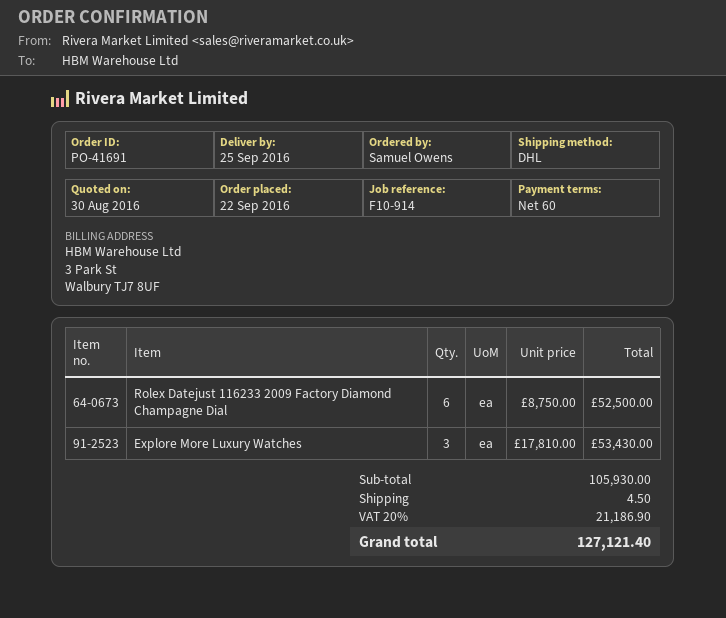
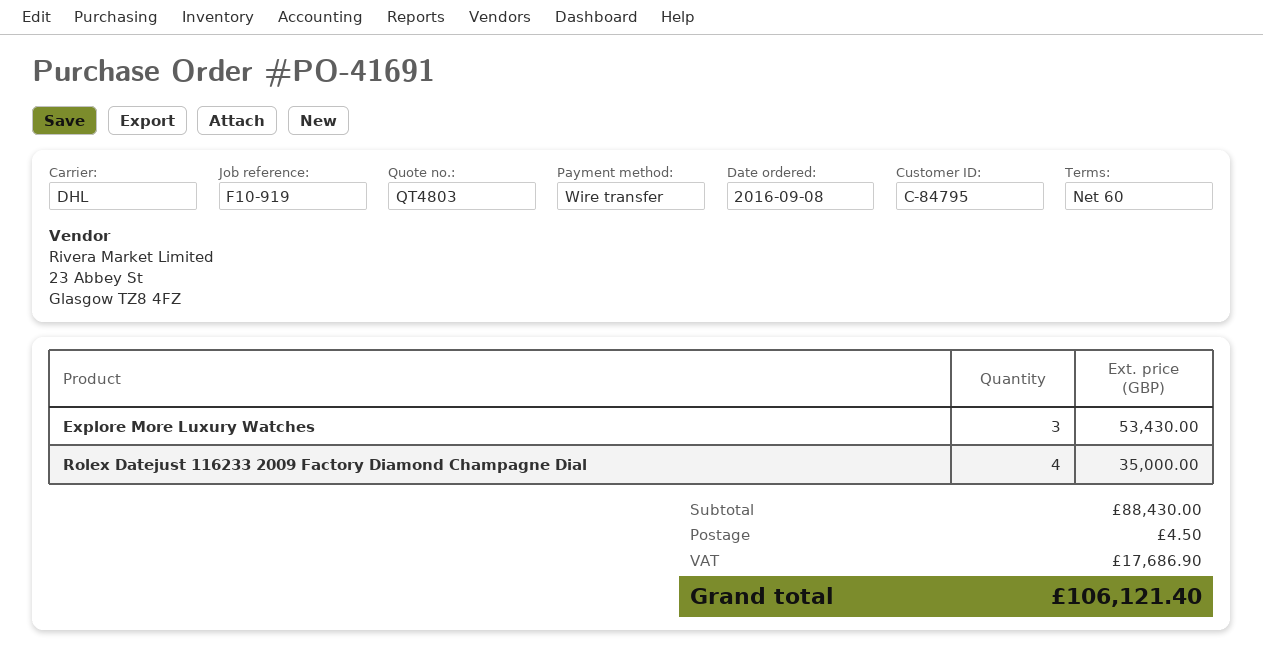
order date: 2016-09-22 -> 2016-09-08
reference: F10-914 -> F10-919
Rolex Datejust 116233 2009 Factory Diamond Champagne Dial: 6 for 52500.00 -> 4 for 35000.00
subtotal: 105930.00 -> 88430.00
tax: 21186.90 -> 17686.90
total: 127121.40 -> 106121.40

